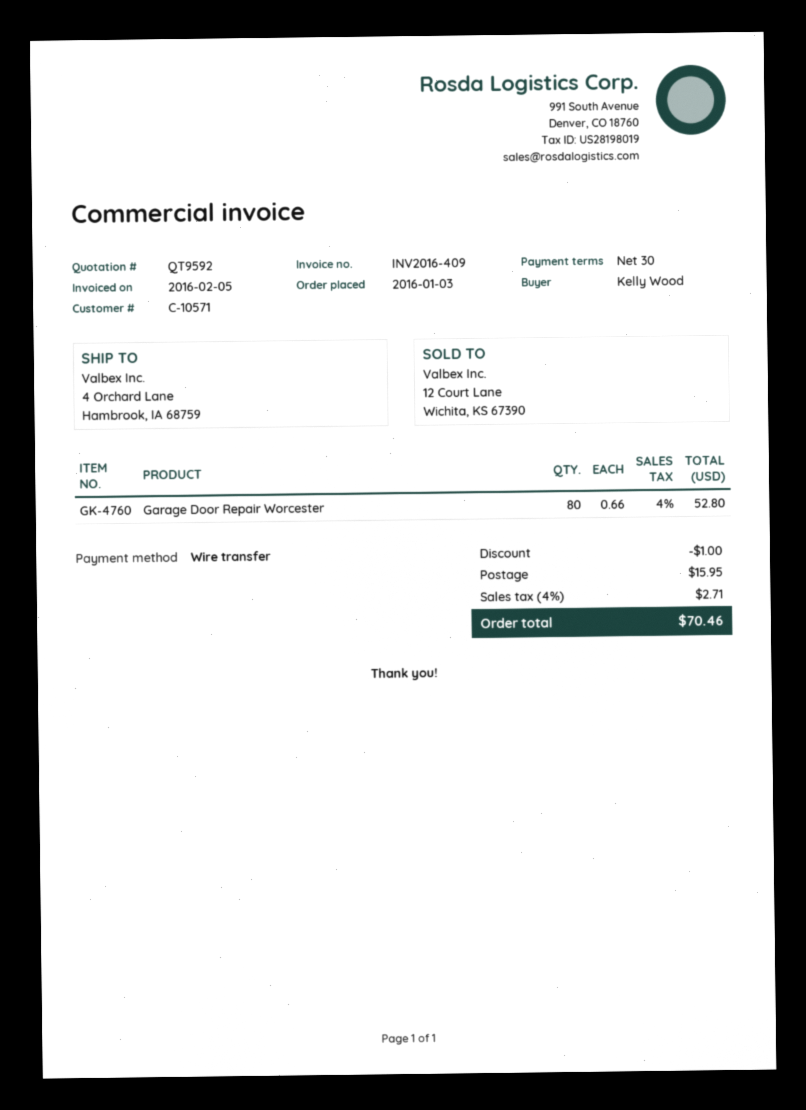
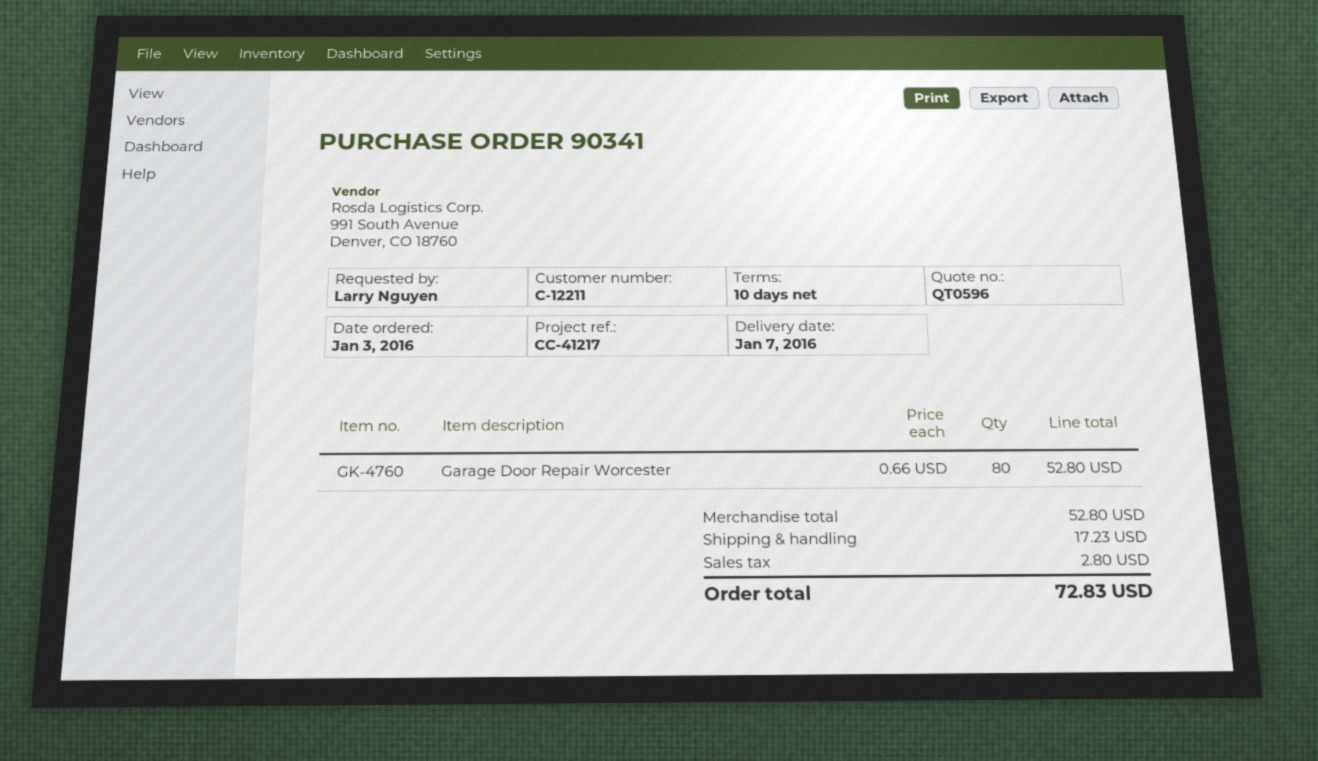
quote number: QT9592 -> QT0596
payment terms: 30 days -> 10 days
customer number: C-10571 -> C-12211
ordered by: Kelly Wood -> Larry Nguyen
discount: 1.00 -> none
shipping: 15.95 -> 17.23
tax: 2.71 -> 2.80
total: 70.46 -> 72.83

